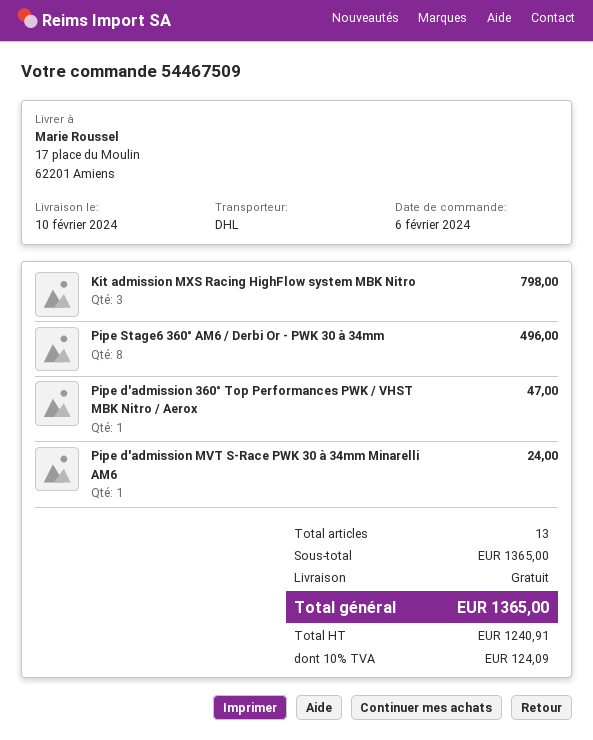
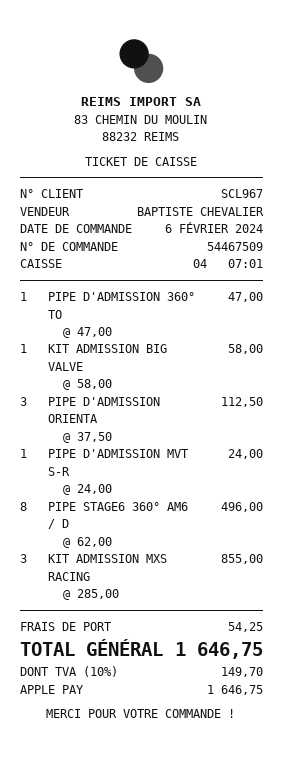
Kit admission MXS Racing HighFlow system MBK Nitro: 3 for 798.00 -> 3 for 855.00
KIT ADMISSION BIG VALVE: none -> 1 for 58.00
PIPE D'ADMISSION ORIENTA: none -> 3 for 112.50
shipping: 0.00 -> 54.25
tax: 10% = 124.09 -> 10% = 149.70
total: 1365.00 -> 1646.75

